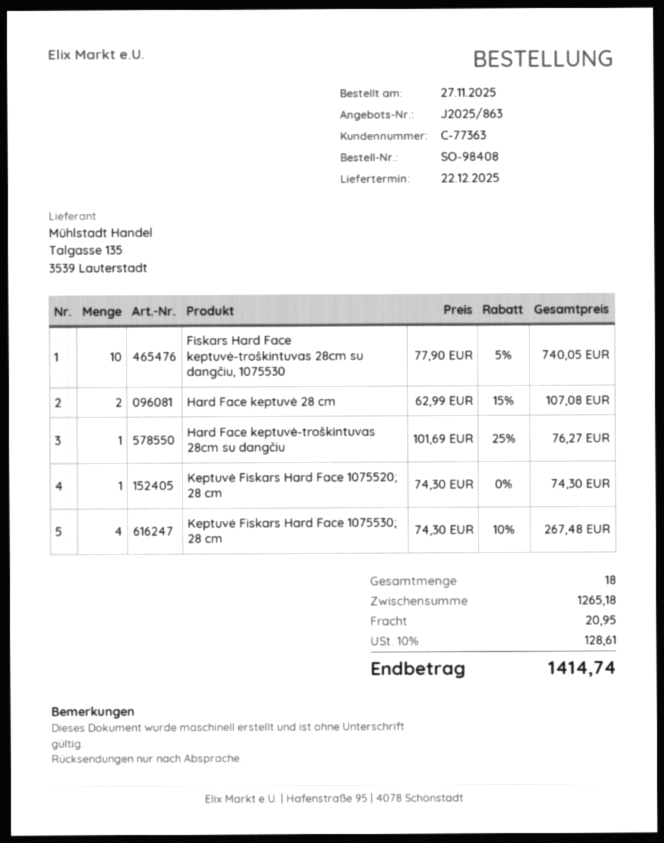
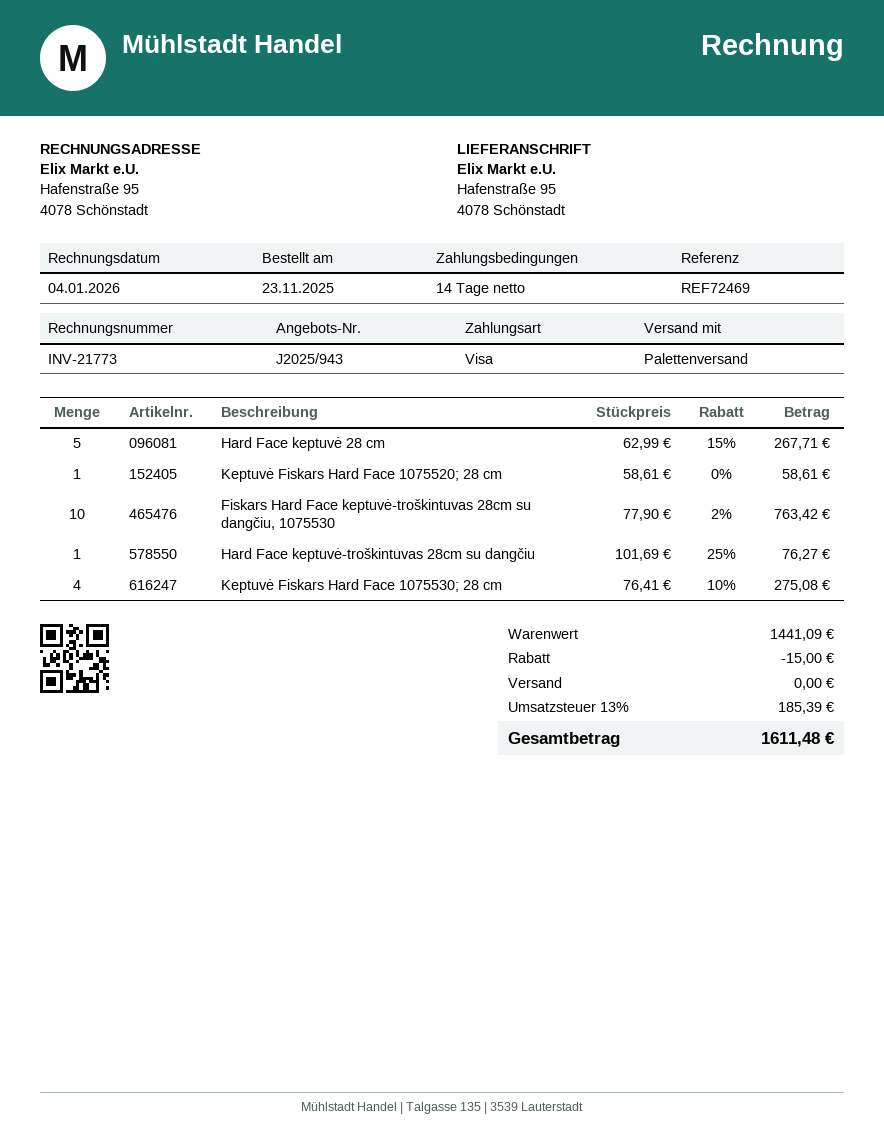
quote number: J2025/863 -> J2025/943
order date: 2025-11-27 -> 2025-11-23
Fiskars Hard Face keptuvė-troškintuvas 28cm su dangčiu, 1075530: 10 x 77.90 - 5% = 740.05 -> 10 x 77.90 - 2% = 763.42
Hard Face keptuvė 28 cm: 2 x 62.99 - 15% = 107.08 -> 5 x 62.99 - 15% = 267.71
Keptuvė Fiskars Hard Face 1075520; 28 cm: 1 x 74.30 = 74.30 -> 1 x 58.61 = 58.61
Keptuvė Fiskars Hard Face 1075530; 28 cm: 4 x 74.30 - 10% = 267.48 -> 4 x 76.41 - 10% = 275.08
subtotal: 1265.18 -> 1441.09
discount: none -> 15.00
shipping: 20.95 -> 0.00
tax: 10% = 128.61 -> 13% = 185.39
total: 1414.74 -> 1611.48

